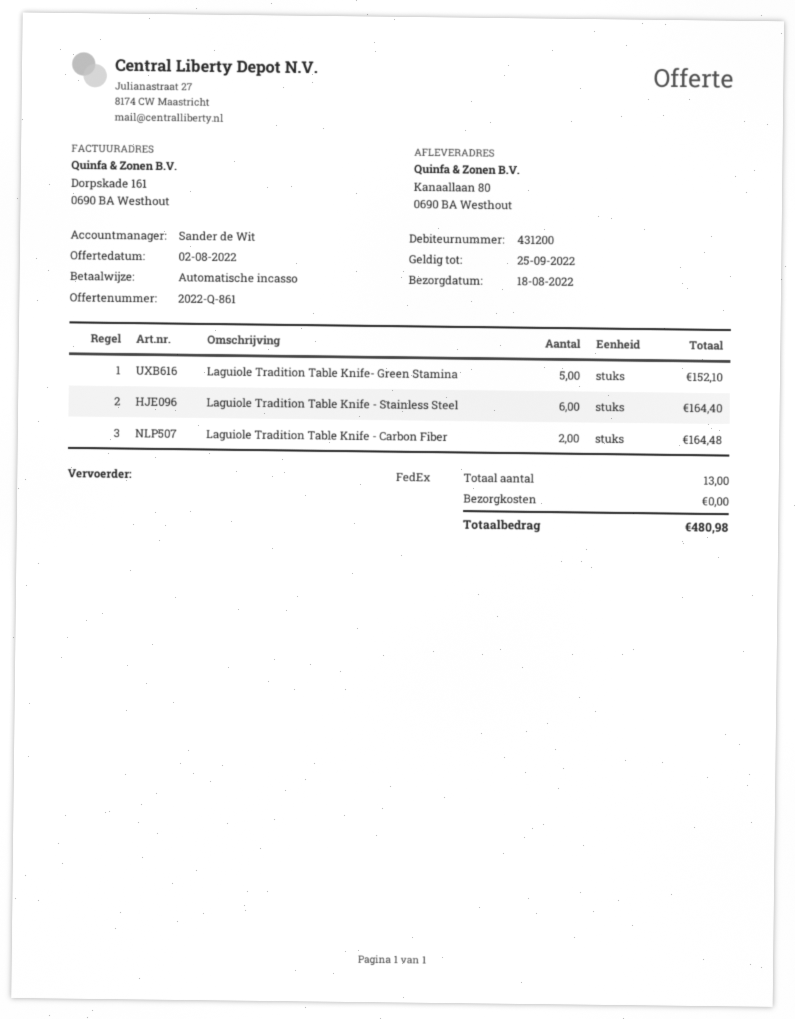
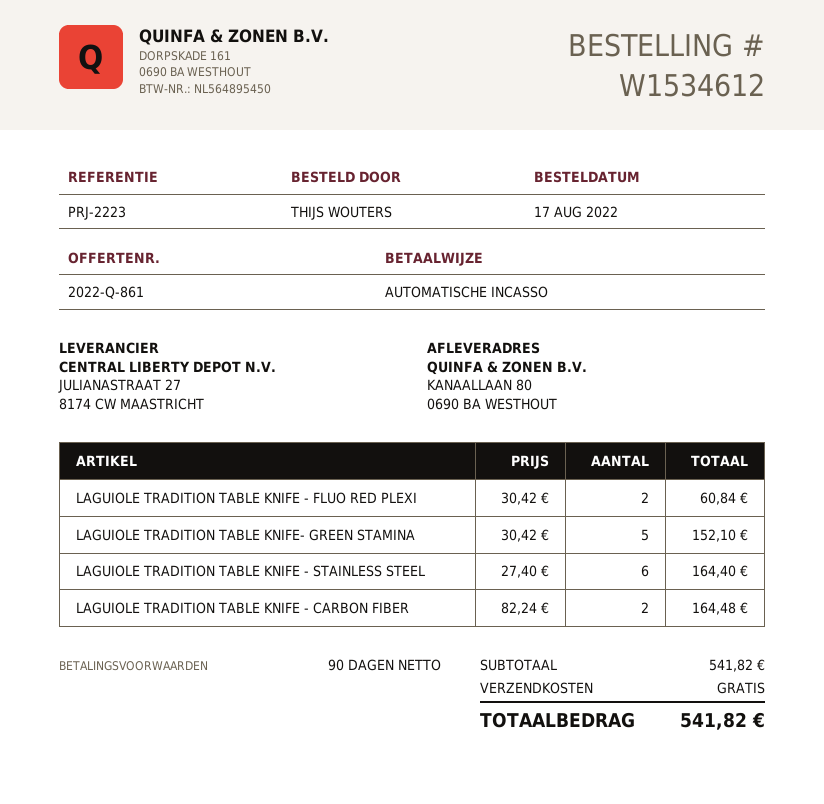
LAGUIOLE TRADITION TABLE KNIFE - FLUO RED PLEXI: none -> 2 for 60.84
total: 480.98 -> 541.82

